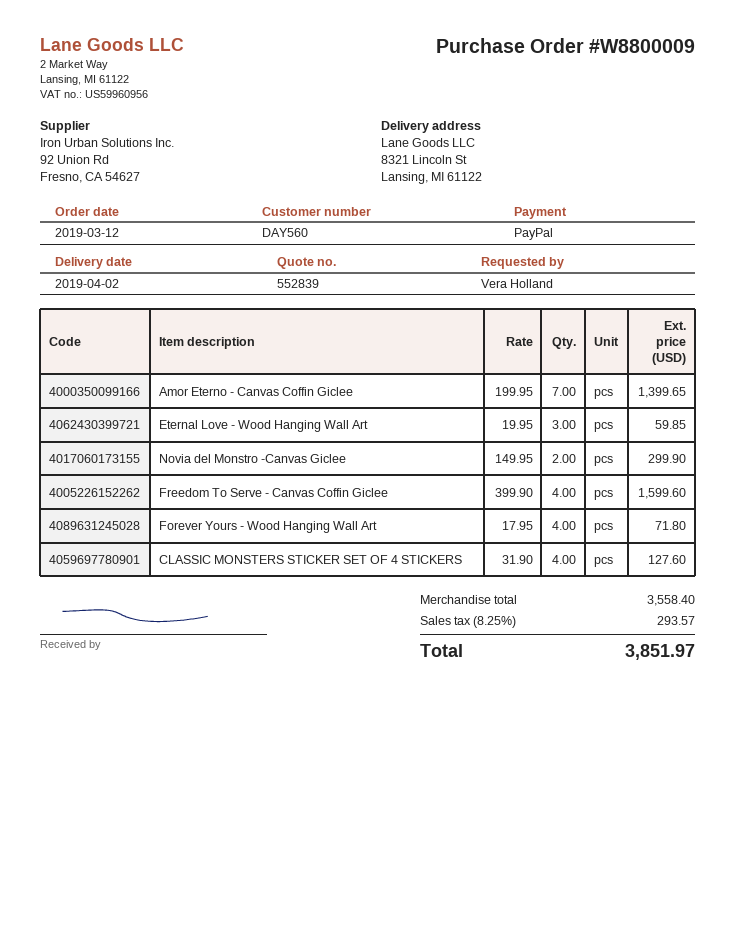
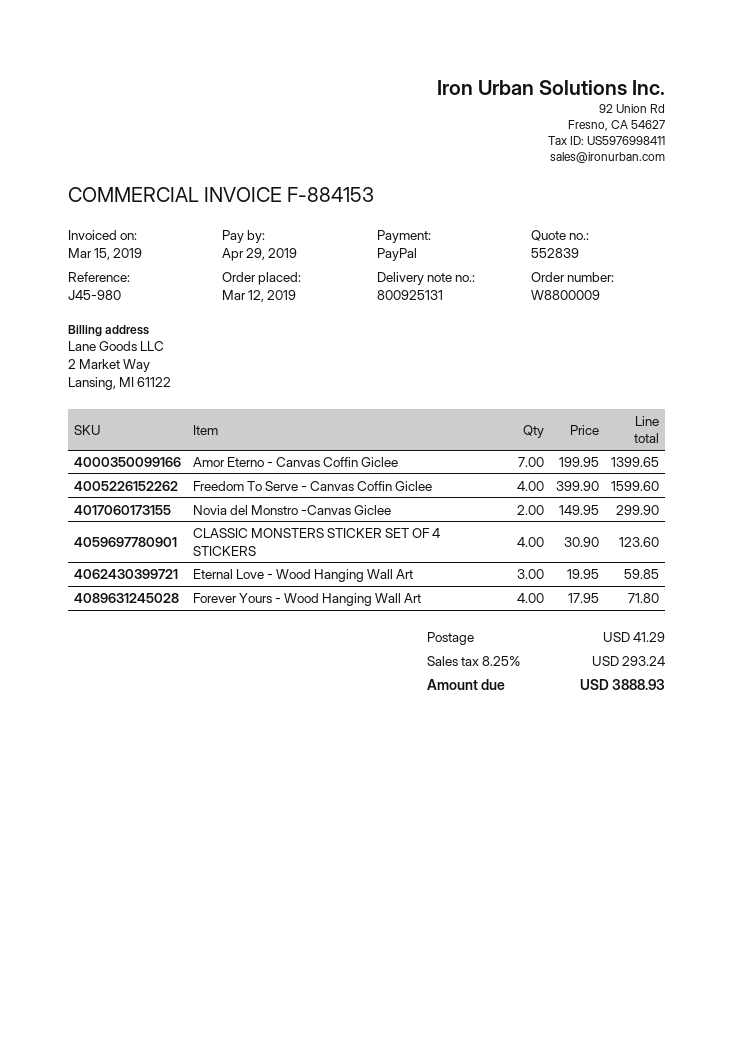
CLASSIC MONSTERS STICKER SET OF 4 STICKERS: 4 x 31.90 = 127.60 -> 4 x 30.90 = 123.60
shipping: none -> 41.29
tax: 8.25% = 293.57 -> 8.25% = 293.24
total: 3851.97 -> 3888.93

